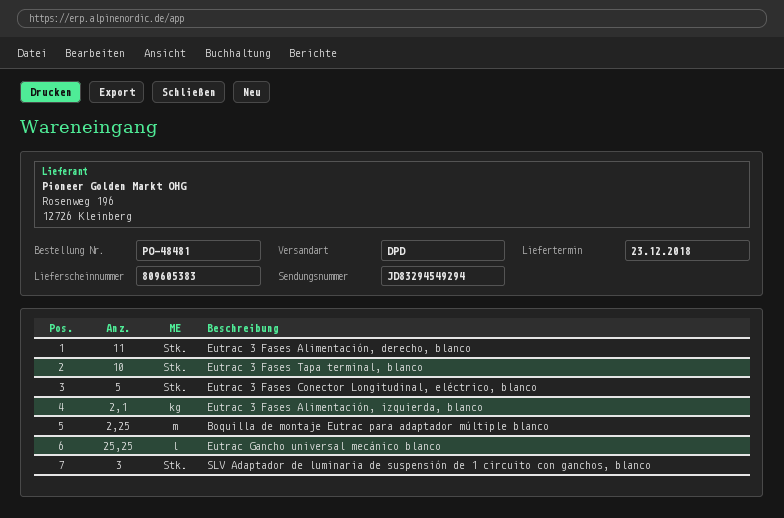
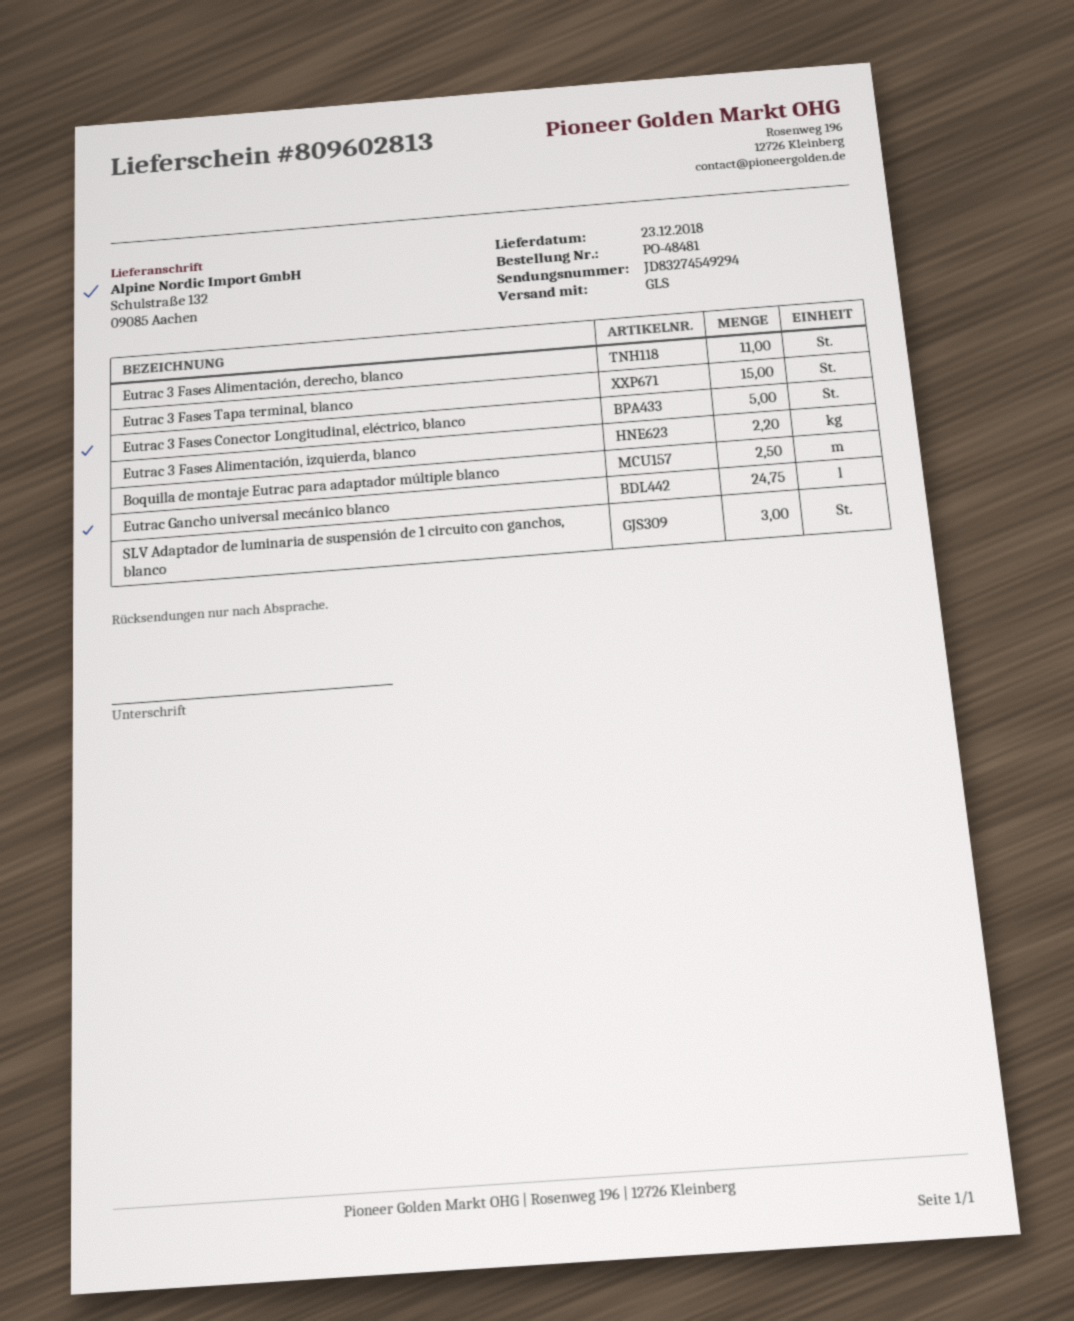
delivery note number: 809605383 -> 809602813
shipping method: DPD -> GLS
tracking number: JD83294549294 -> JD83274549294
Eutrac 3 Fases Tapa terminal, blanco: 10 -> 15
Eutrac 3 Fases Alimentación, izquierda, blanco: 2.1 -> 2.2
Boquilla de montaje Eutrac para adaptador múltiple blanco: 2.25 -> 2.5
Eutrac Gancho universal mecánico blanco: 25.25 -> 24.75

